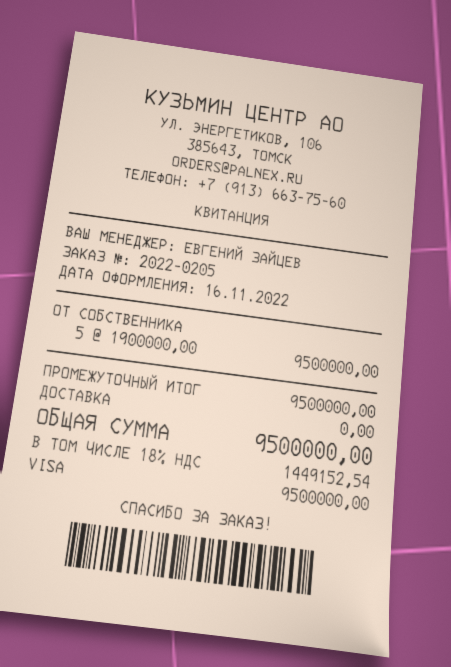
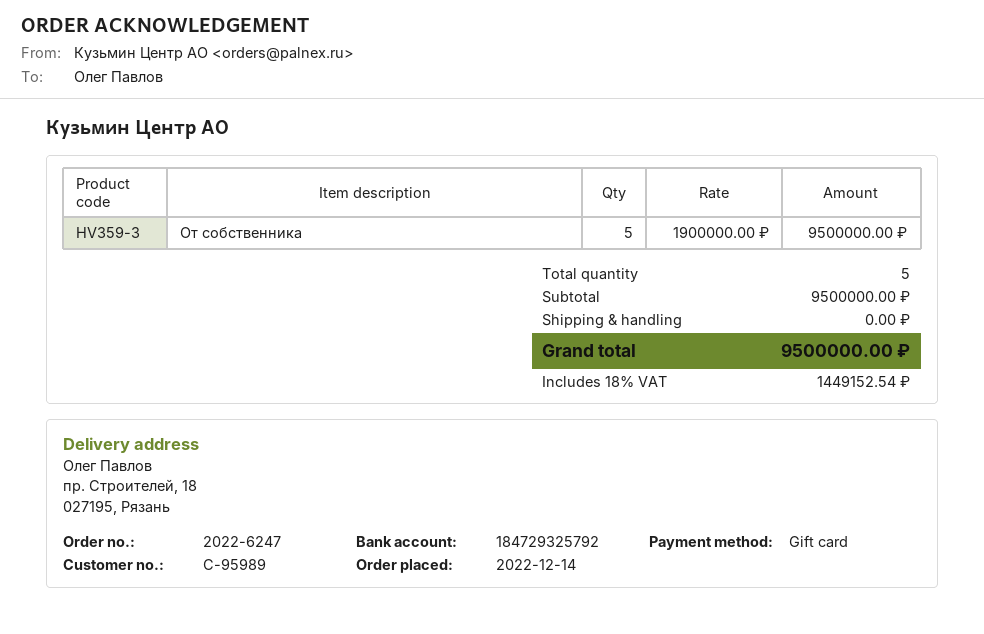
order number: 2022-0205 -> 2022-6247
order date: 2022-11-16 -> 2022-12-14
payment method: Visa -> gift card

